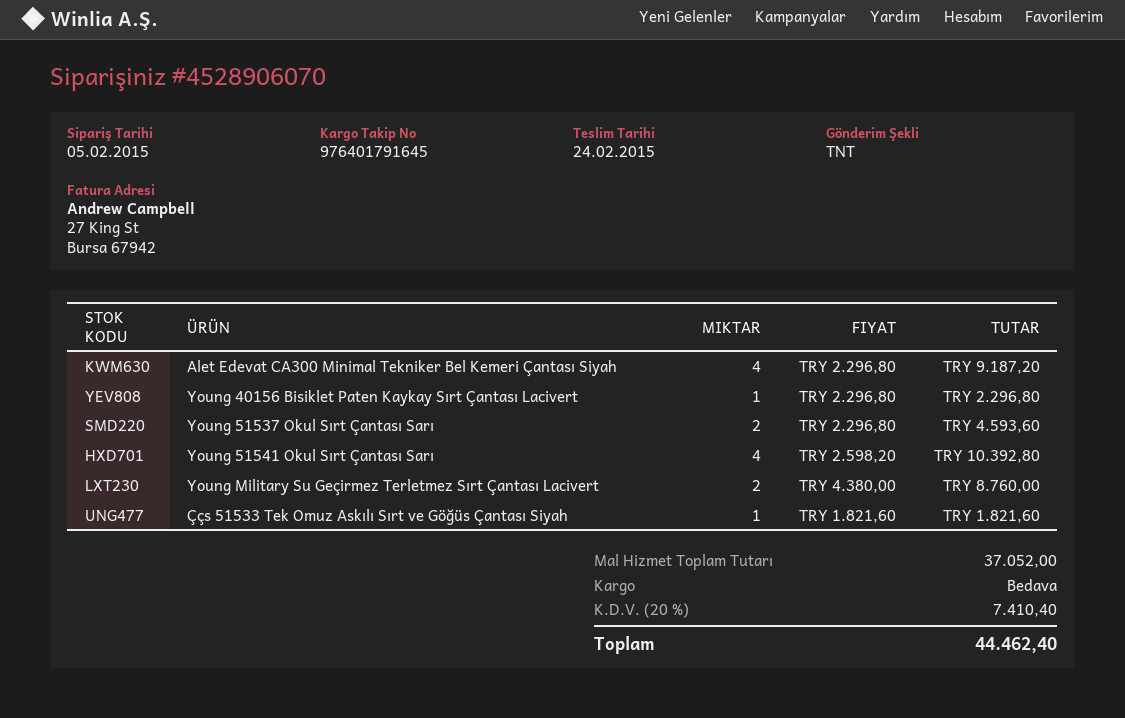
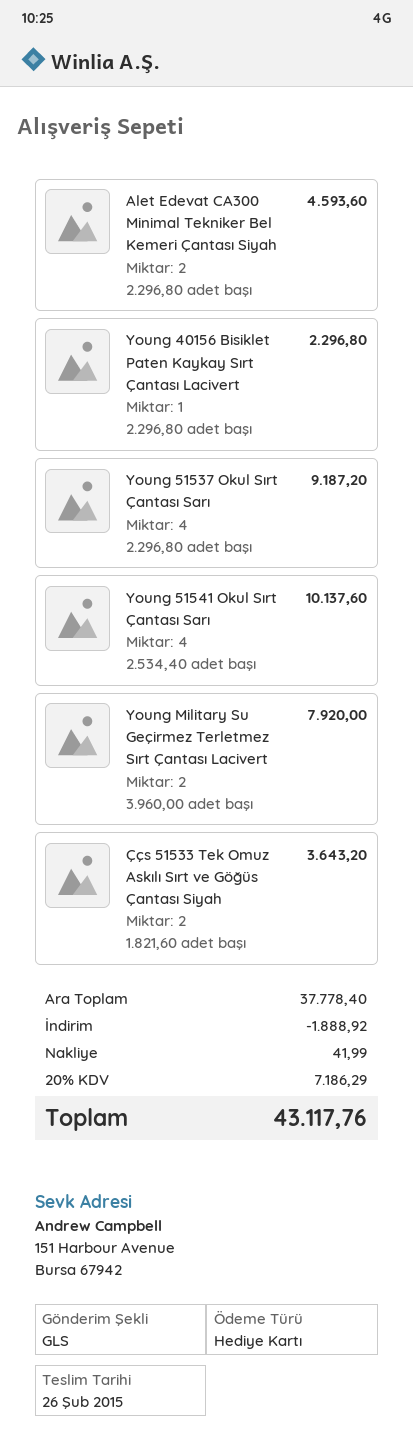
delivery date: 2015-02-24 -> 2015-02-26
shipping method: TNT -> GLS
Alet Edevat CA300 Minimal Tekniker Bel Kemeri Çantası Siyah: 4 x 2296.80 = 9187.20 -> 2 x 2296.80 = 4593.60
Young 51537 Okul Sırt Çantası Sarı: 2 x 2296.80 = 4593.60 -> 4 x 2296.80 = 9187.20
Young 51541 Okul Sırt Çantası Sarı: 4 x 2598.20 = 10392.80 -> 4 x 2534.40 = 10137.60
Young Military Su Geçirmez Terletmez Sırt Çantası Lacivert: 2 x 4380.00 = 8760.00 -> 2 x 3960.00 = 7920.00
Ççs 51533 Tek Omuz Askılı Sırt ve Göğüs Çantası Siyah: 1 x 1821.60 = 1821.60 -> 2 x 1821.60 = 3643.20
subtotal: 37052.00 -> 37778.40
discount: none -> 1888.92
shipping: 0.00 -> 41.99
tax: 20% = 7410.40 -> 20% = 7186.29
total: 44462.40 -> 43117.76

